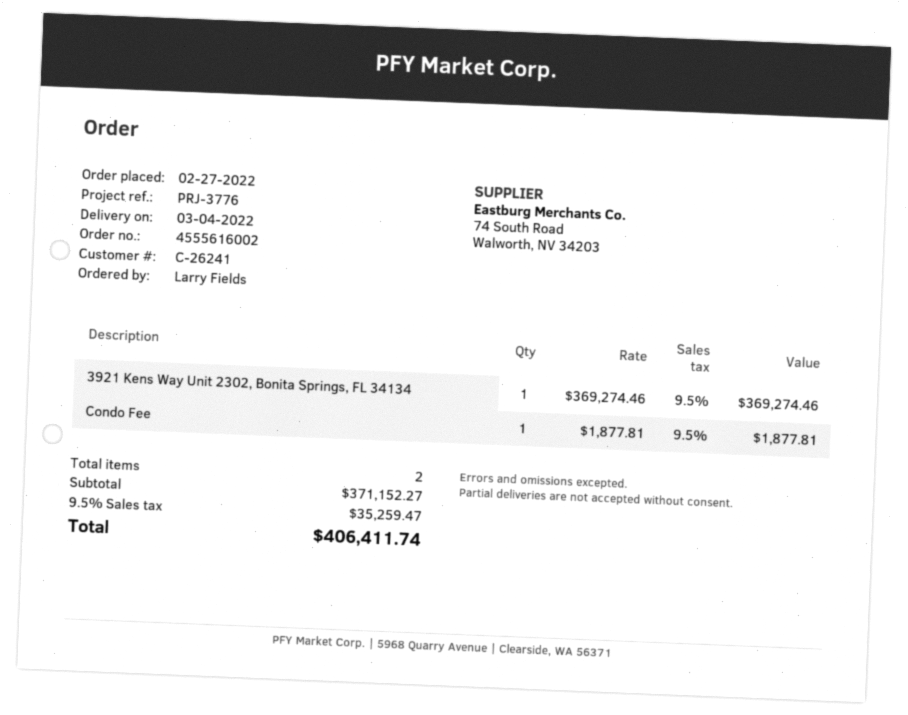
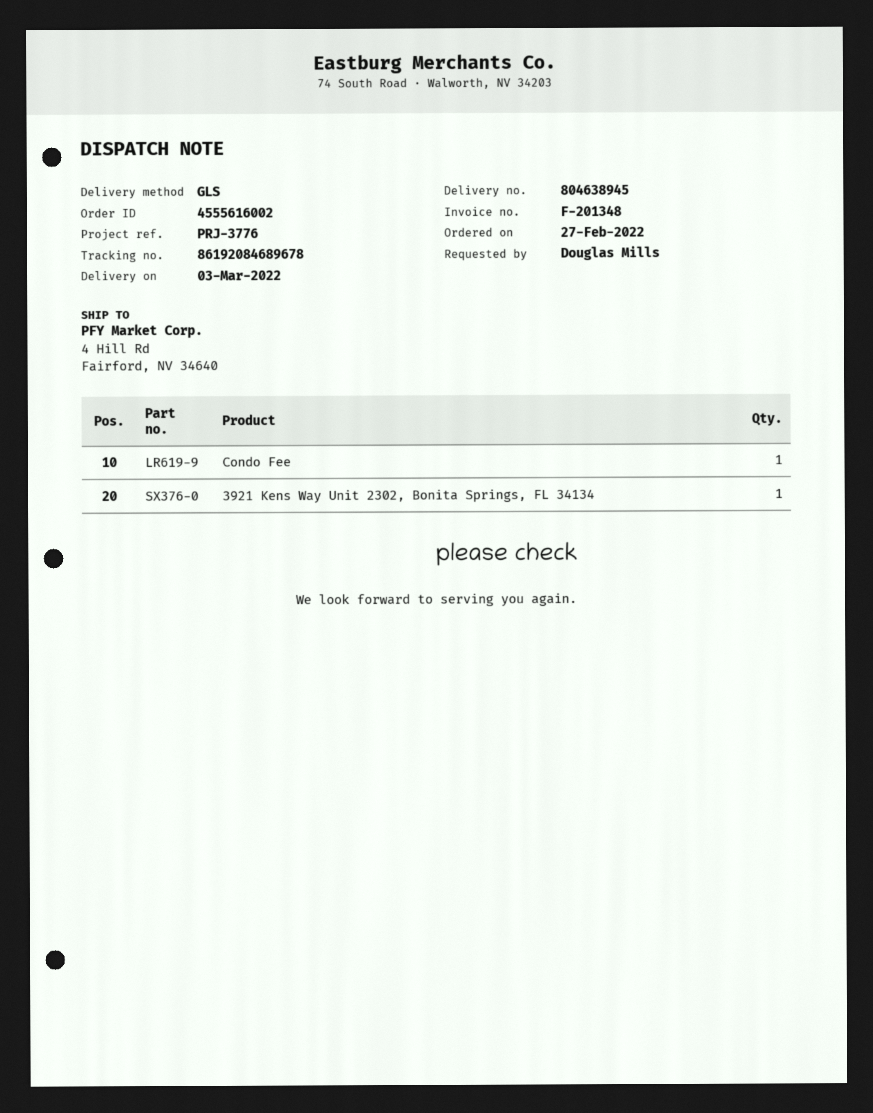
delivery date: 2022-03-04 -> 2022-03-03
ordered by: Larry Fields -> Douglas Mills

